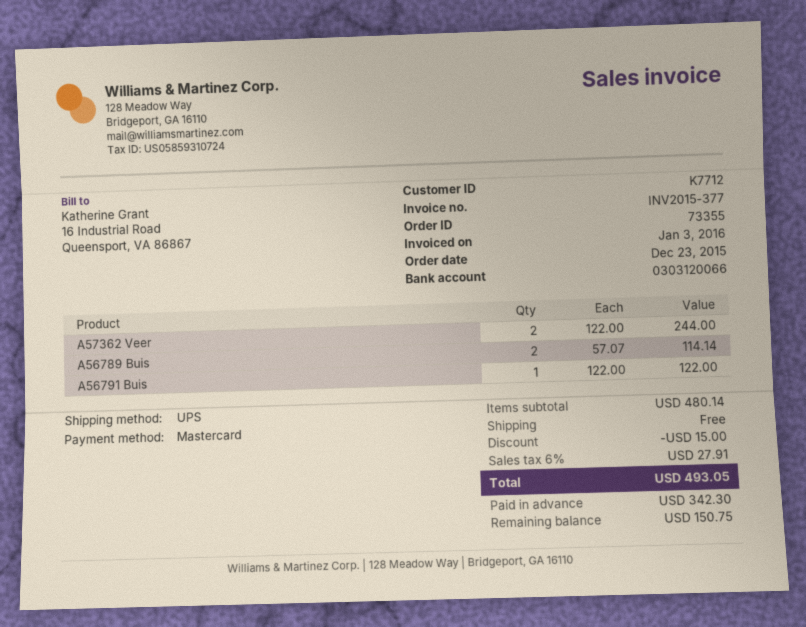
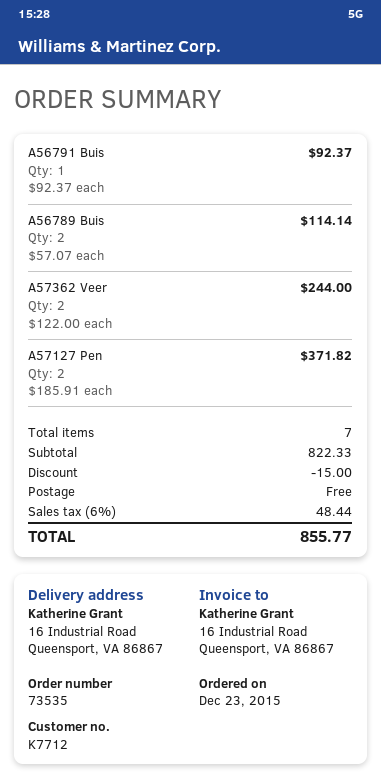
order number: 73355 -> 73535
A56791 Buis: 1 x 122.00 = 122.00 -> 1 x 92.37 = 92.37
A57127 Pen: none -> 2 x 185.91 = 371.82
subtotal: 480.14 -> 822.33
tax: 6% = 27.91 -> 6% = 48.44
total: 493.05 -> 855.77

